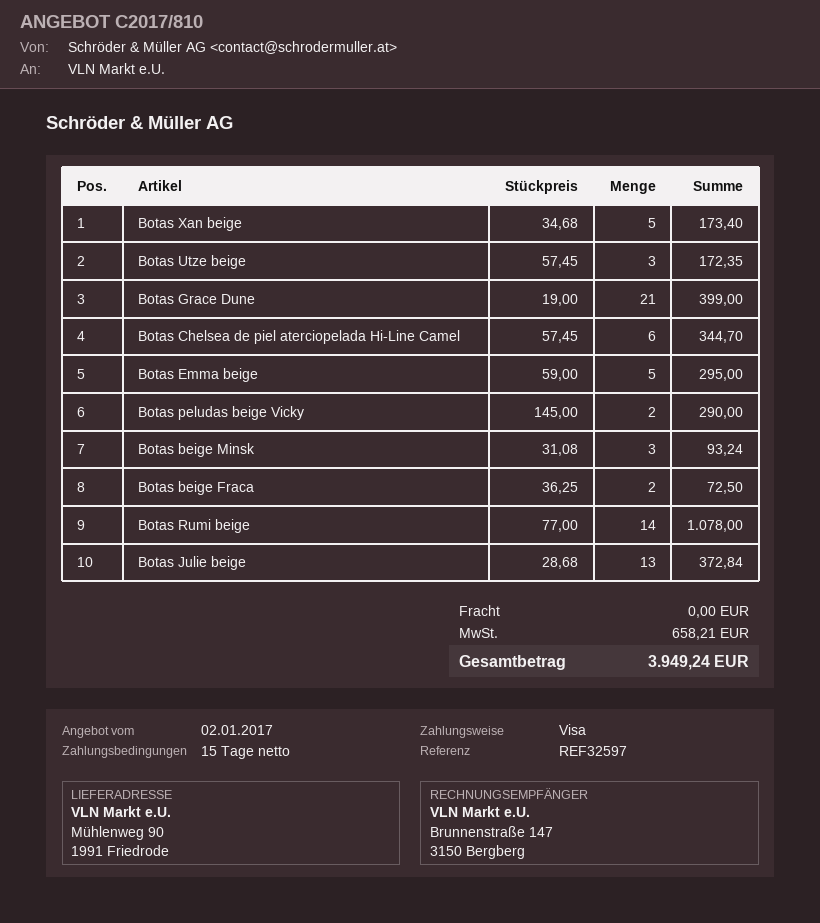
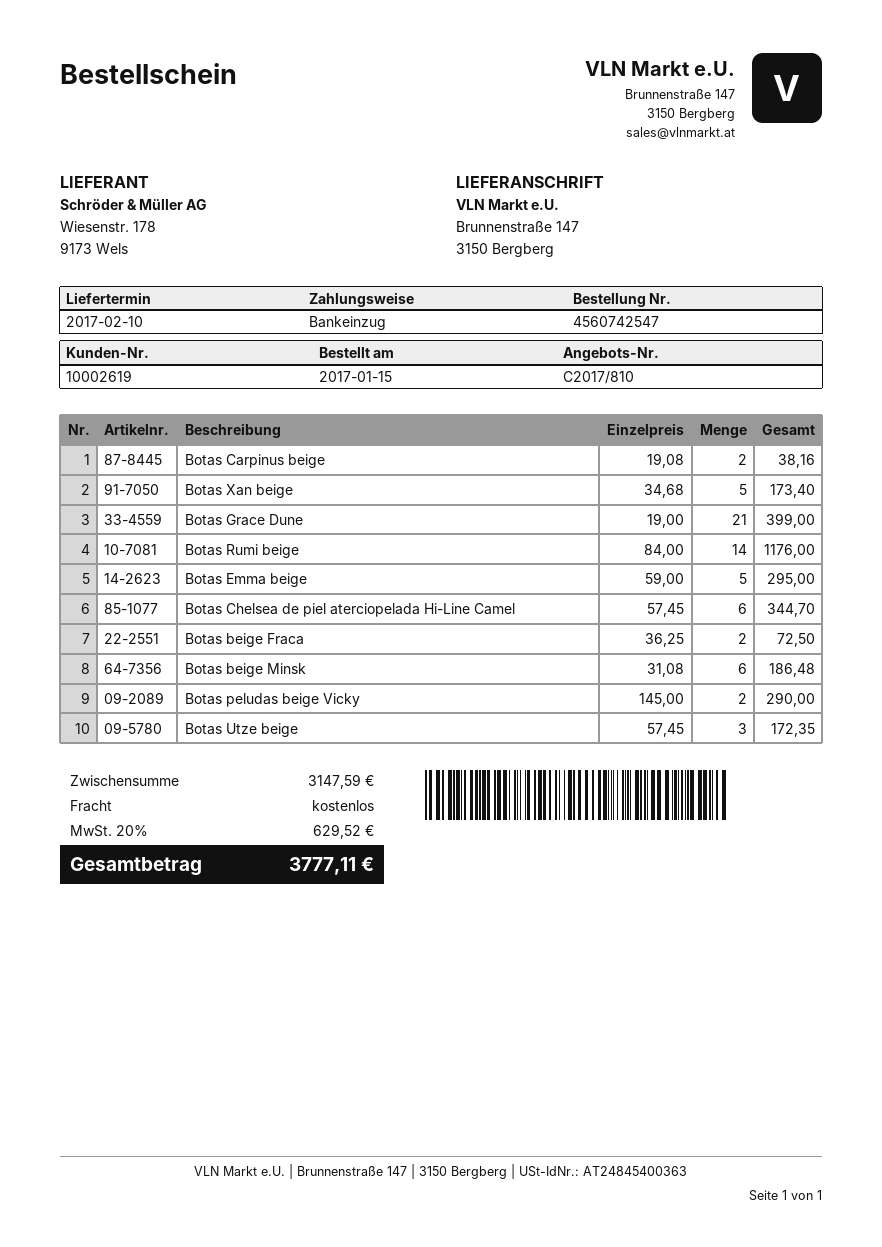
payment method: Visa -> direct debit
ship to: Mühlenweg 90, 1991 Friedrode -> Brunnenstraße 147, 3150 Bergberg
Botas beige Minsk: 3 x 31.08 = 93.24 -> 6 x 31.08 = 186.48
Botas Rumi beige: 14 x 77.00 = 1078.00 -> 14 x 84.00 = 1176.00
Botas Julie beige: 13 x 28.68 = 372.84 -> none
Botas Carpinus beige: none -> 2 x 19.08 = 38.16
tax: 658.21 -> 629.52
total: 3949.24 -> 3777.11

